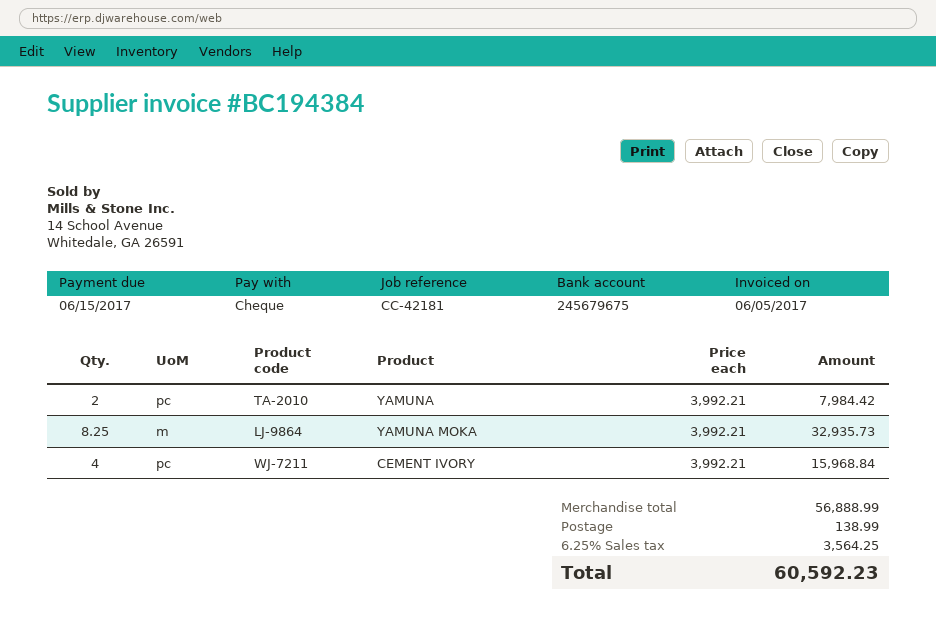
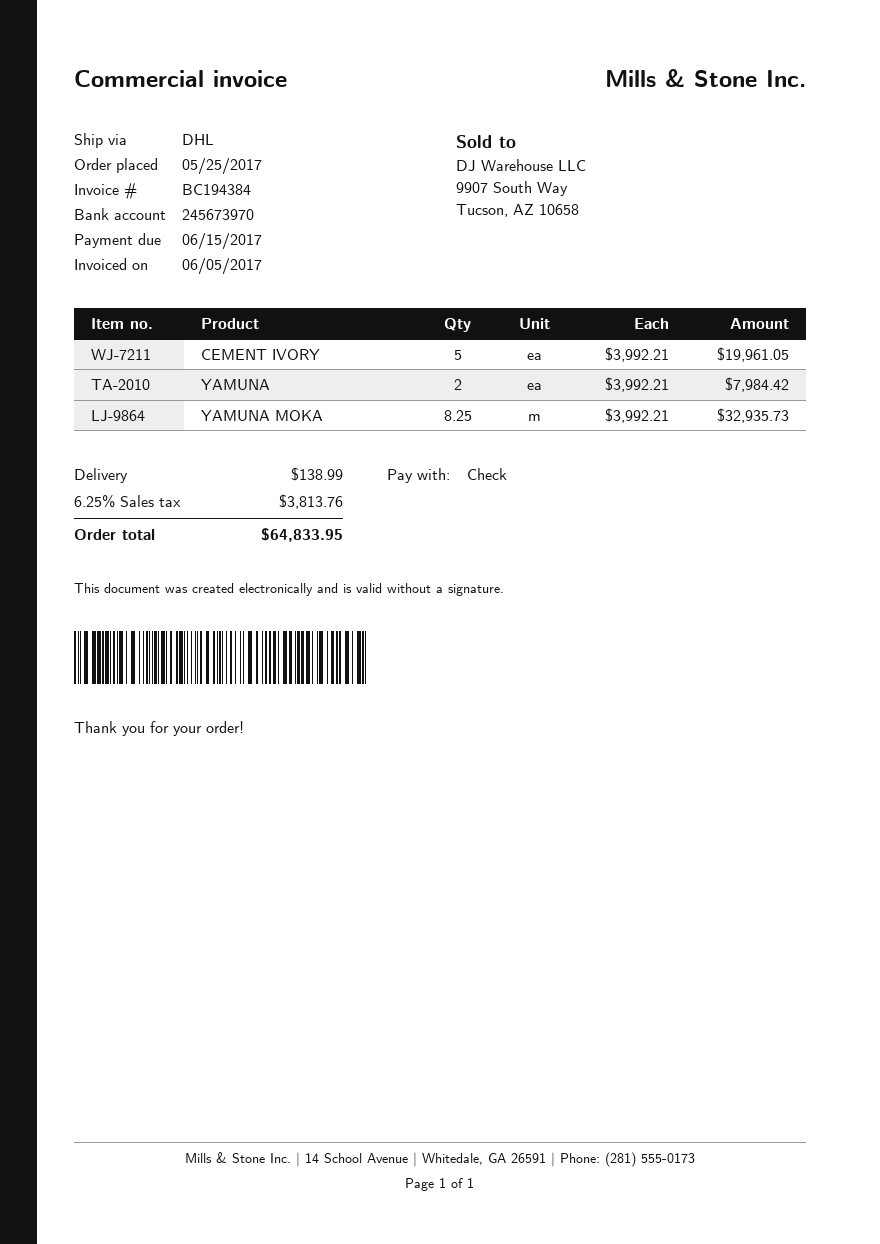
bank account: 245679675 -> 245673970
CEMENT IVORY: 4 x 3992.21 = 15968.84 -> 5 x 3992.21 = 19961.05
tax: 6.25% = 3564.25 -> 6.25% = 3813.76
total: 60592.23 -> 64833.95

